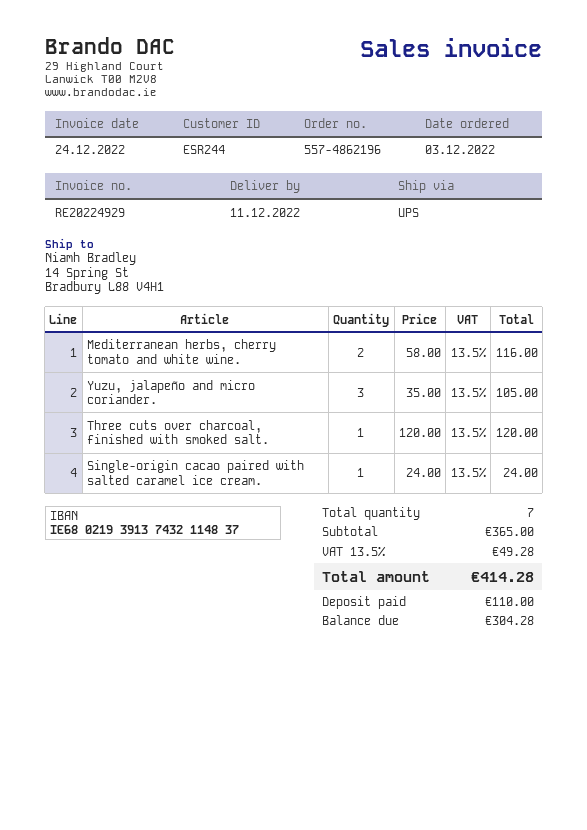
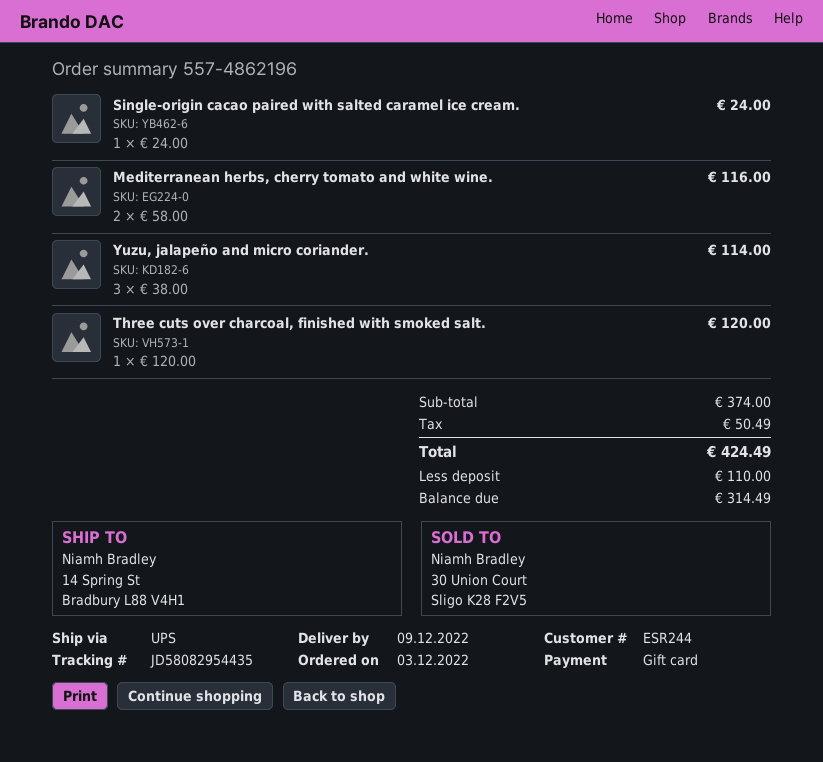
delivery date: 2022-12-11 -> 2022-12-09
Yuzu, jalapeño and micro coriander.: 3 x 35.00 = 105.00 -> 3 x 38.00 = 114.00
subtotal: 365.00 -> 374.00
tax: 49.28 -> 50.49
total: 414.28 -> 424.49
balance: 304.28 -> 314.49

